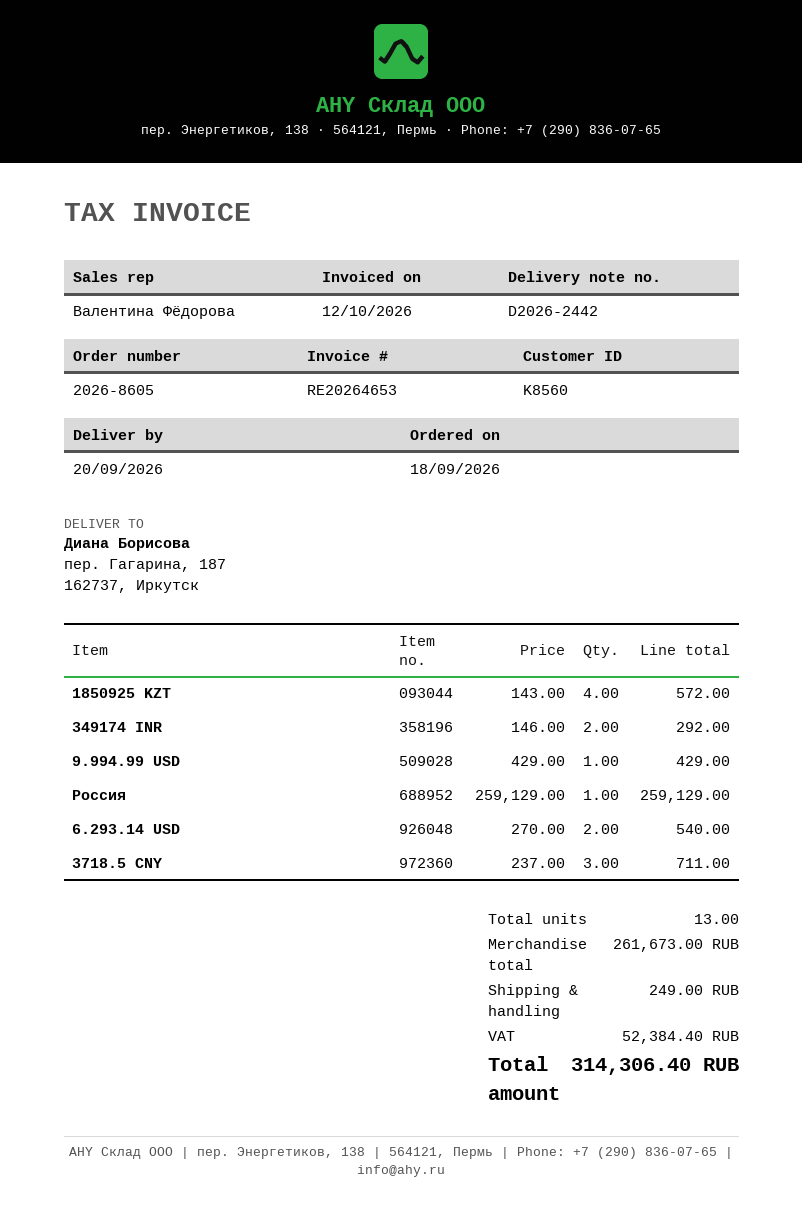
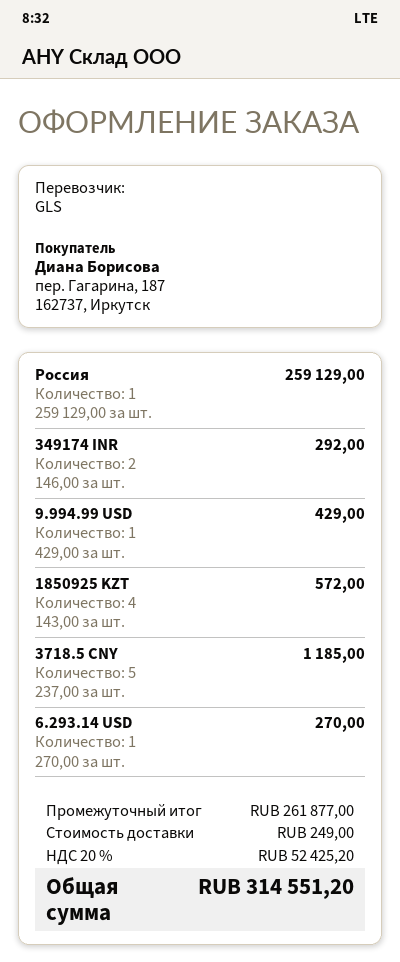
6.293.14 USD: 2 x 270.00 = 540.00 -> 1 x 270.00 = 270.00
3718.5 CNY: 3 x 237.00 = 711.00 -> 5 x 237.00 = 1185.00
subtotal: 261673.00 -> 261877.00
tax: 52384.40 -> 52425.20
total: 314306.40 -> 314551.20

